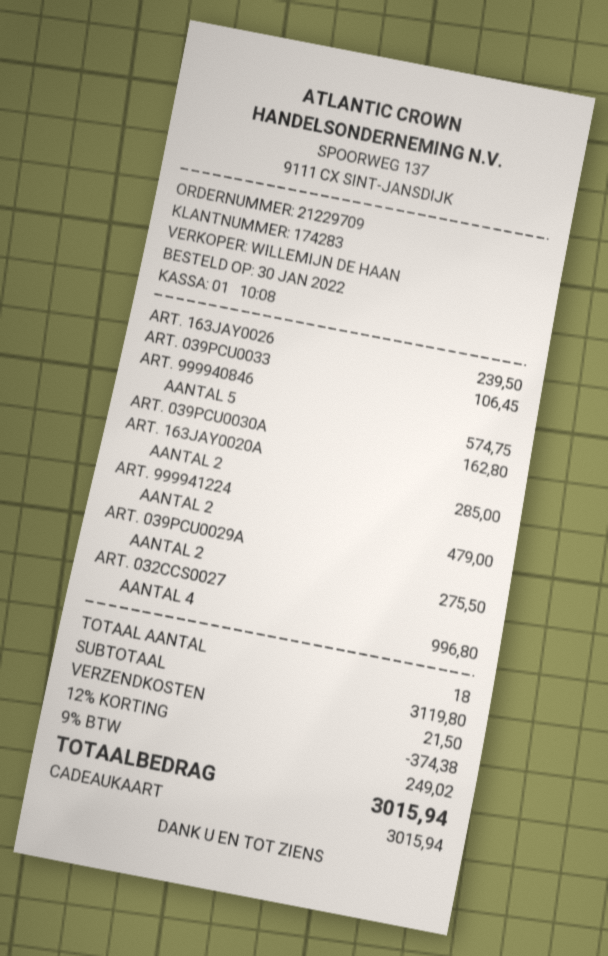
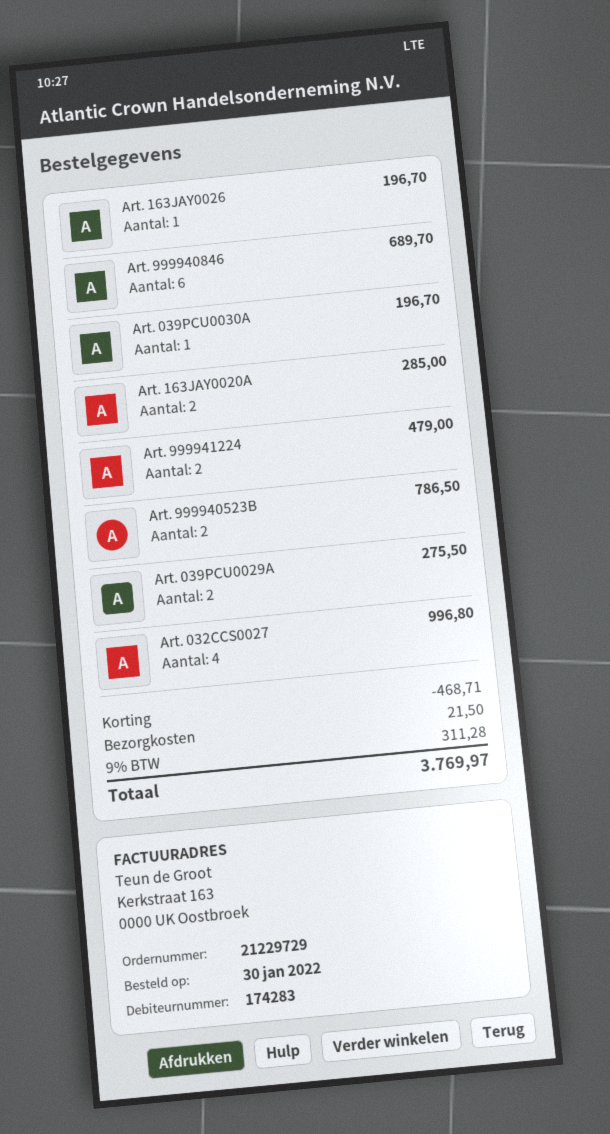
order number: 21229709 -> 21229729
ART. 163JAY0026: 1 for 239.50 -> 1 for 196.70
ART. 039PCU0033: 1 for 106.45 -> none
ART. 999940846: 5 for 574.75 -> 6 for 689.70
ART. 039PCU0030A: 1 for 162.80 -> 1 for 196.70
Art. 999940523B: none -> 2 for 786.50
discount: 374.38 -> 468.71
tax: 9% = 249.02 -> 9% = 311.28
total: 3015.94 -> 3769.97

